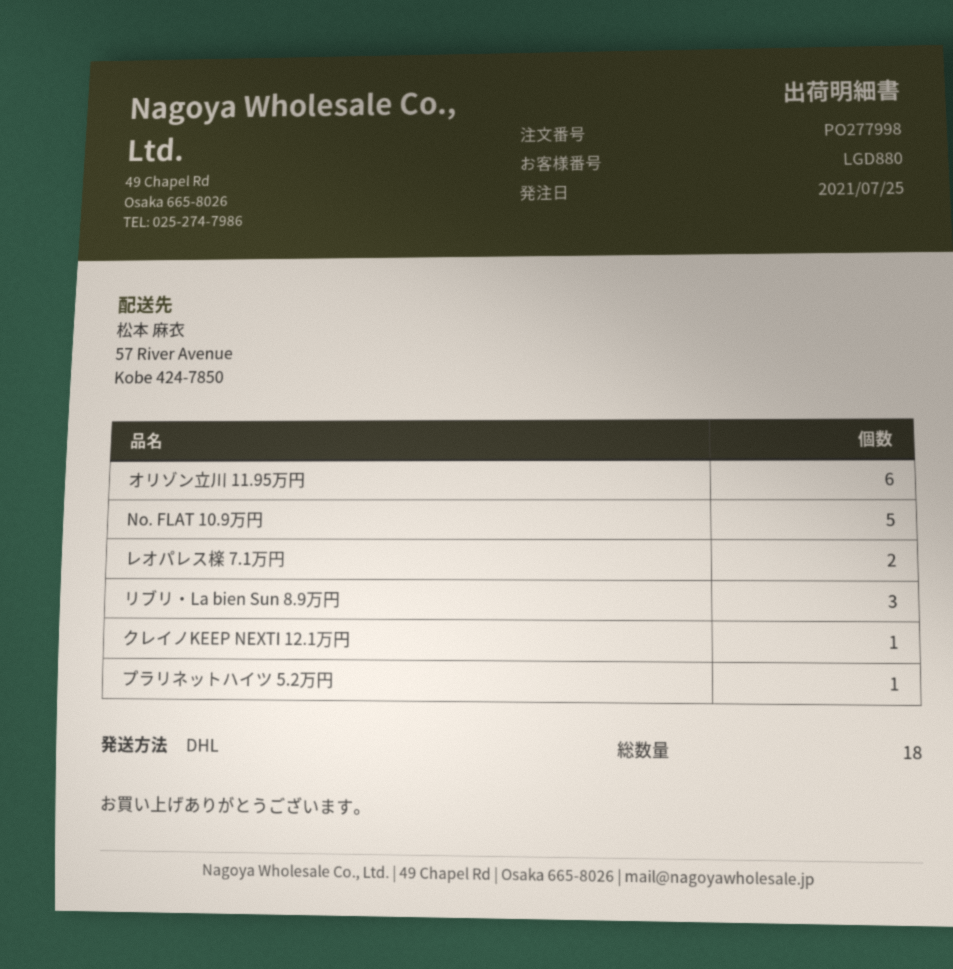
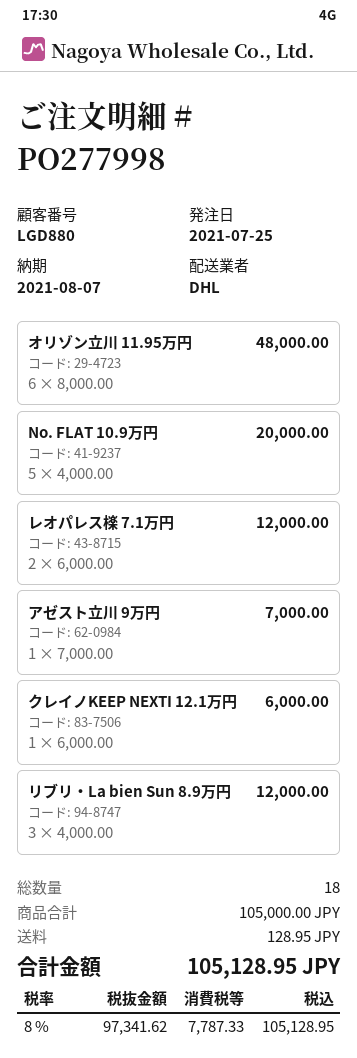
プラリネットハイツ 5.2万円: 1 -> none
アゼスト立川 9万円: none -> 1

